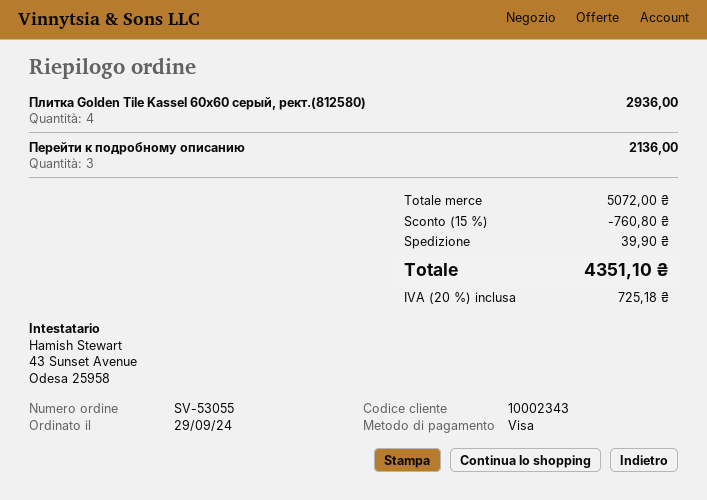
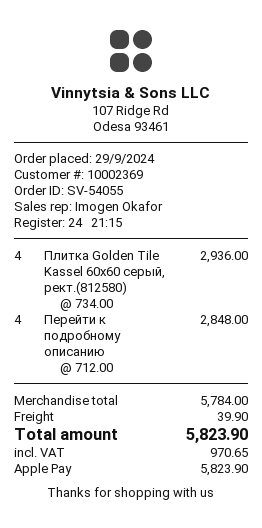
order number: SV-53055 -> SV-54055
customer number: 10002343 -> 10002369
payment method: Visa -> Apple Pay
Перейти к подробному описанию: 3 for 2136.00 -> 4 for 2848.00
subtotal: 5072.00 -> 5784.00
discount: 15% = 760.80 -> none
tax: 725.18 -> 970.65
total: 4351.10 -> 5823.90

